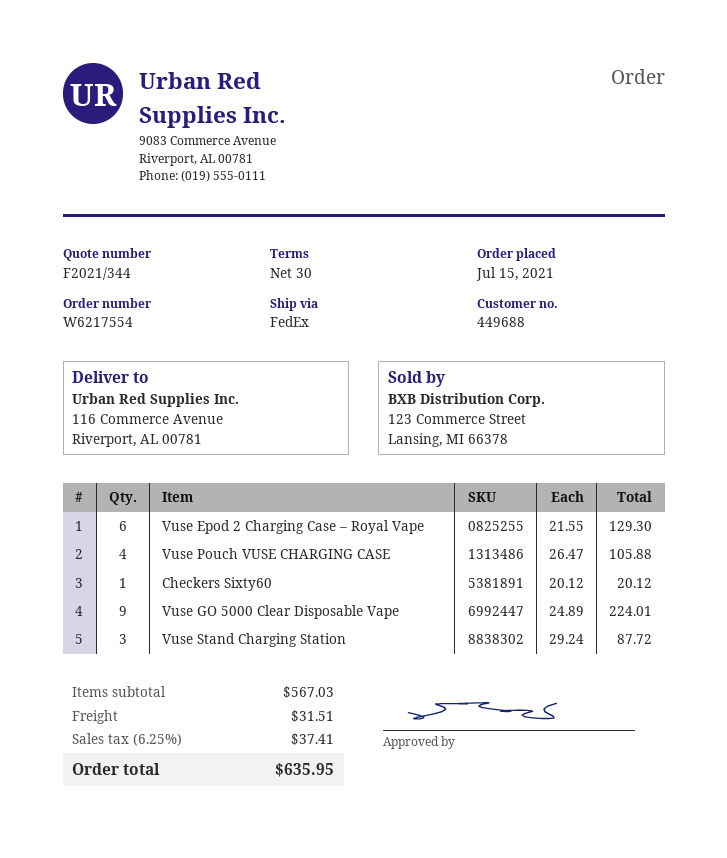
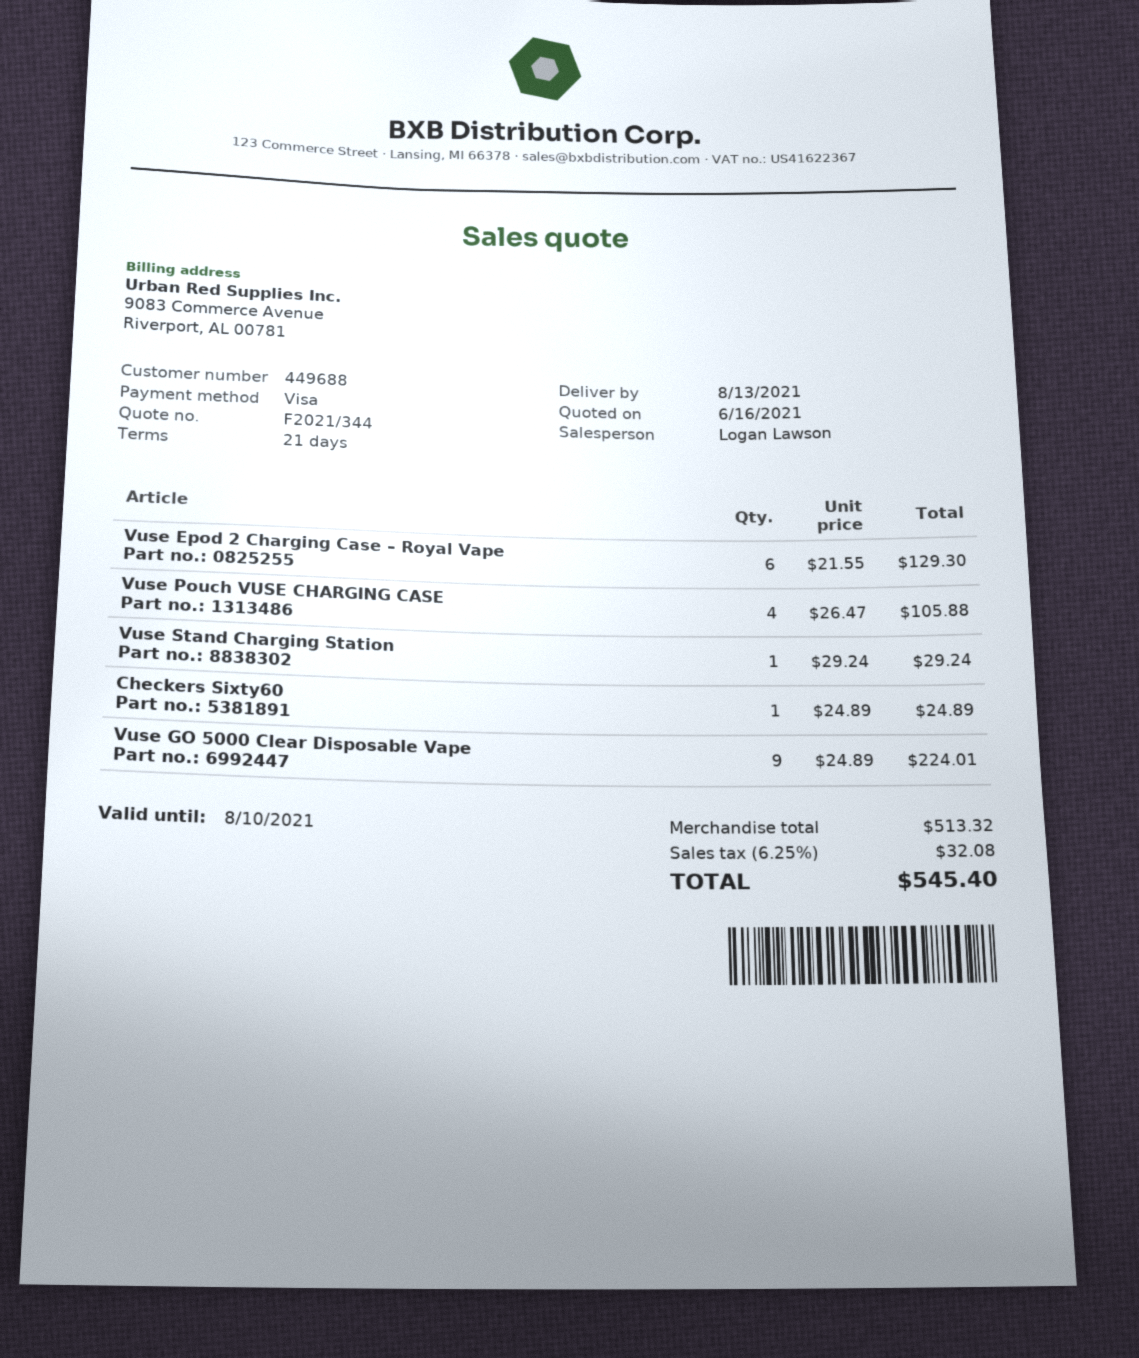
payment terms: 30 days -> 21 days
Checkers Sixty60: 1 x 20.12 = 20.12 -> 1 x 24.89 = 24.89
Vuse Stand Charging Station: 3 x 29.24 = 87.72 -> 1 x 29.24 = 29.24
subtotal: 567.03 -> 513.32
shipping: 31.51 -> none
tax: 6.25% = 37.41 -> 6.25% = 32.08
total: 635.95 -> 545.40

